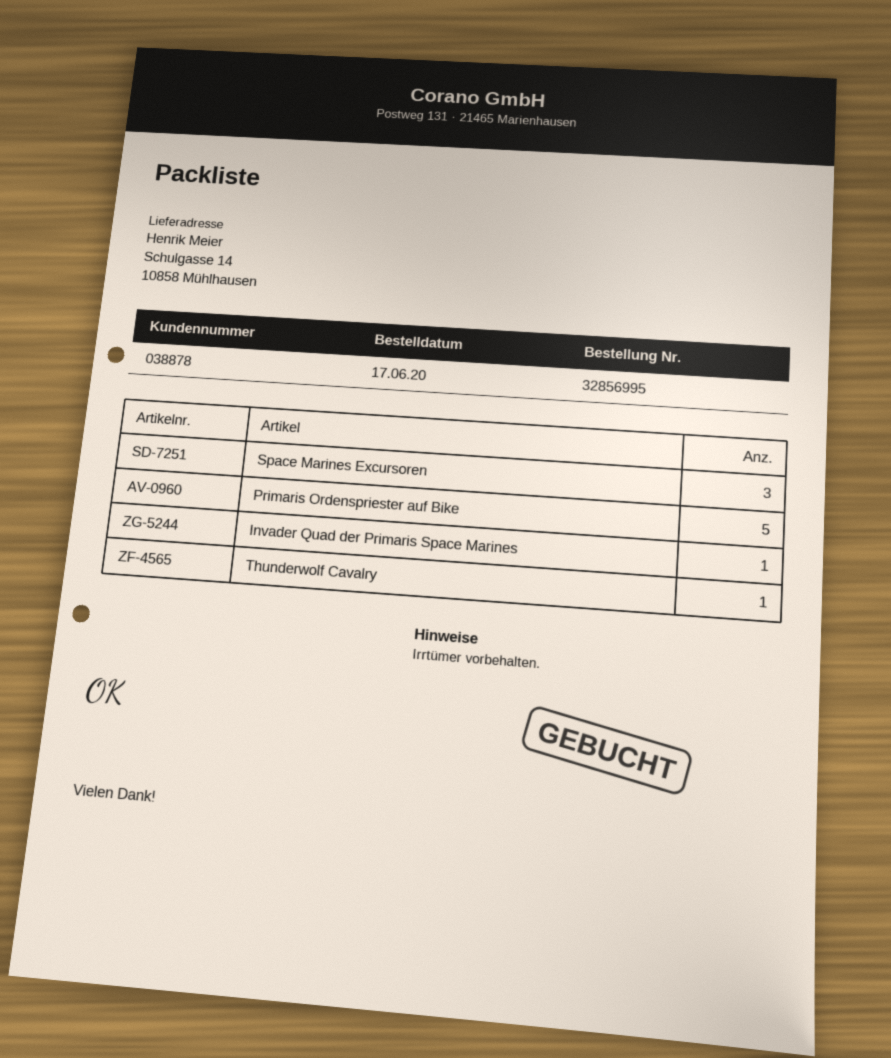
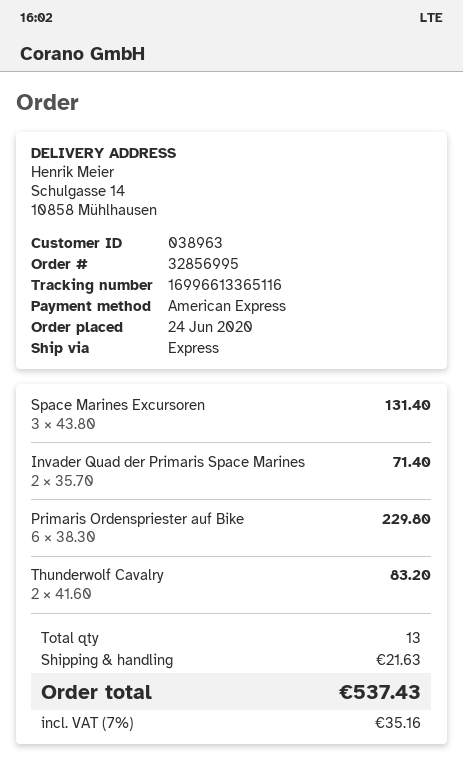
order date: 2020-06-17 -> 2020-06-24
customer number: 038878 -> 038963
Primaris Ordenspriester auf Bike: 5 -> 6
Invader Quad der Primaris Space Marines: 1 -> 2
Thunderwolf Cavalry: 1 -> 2

